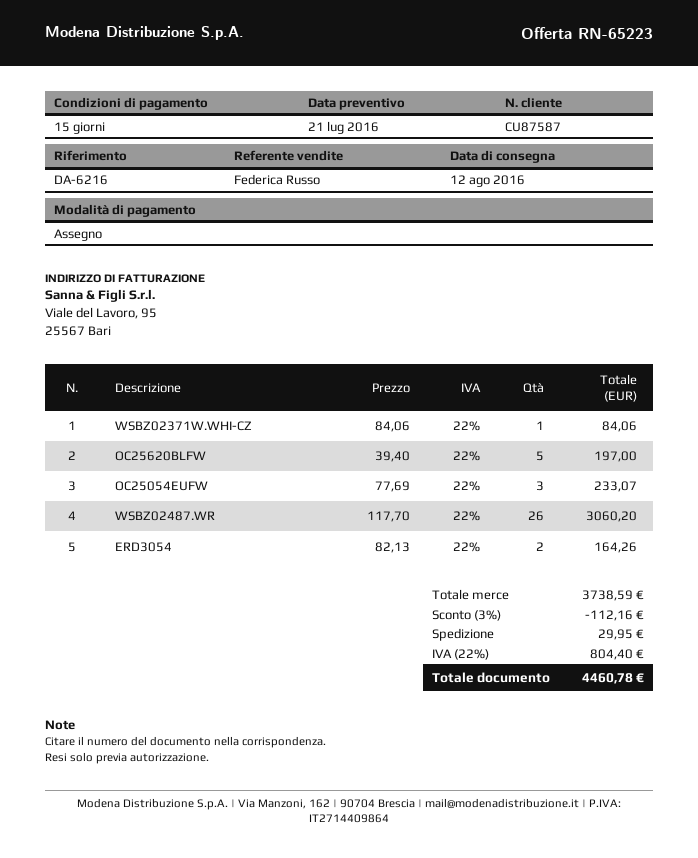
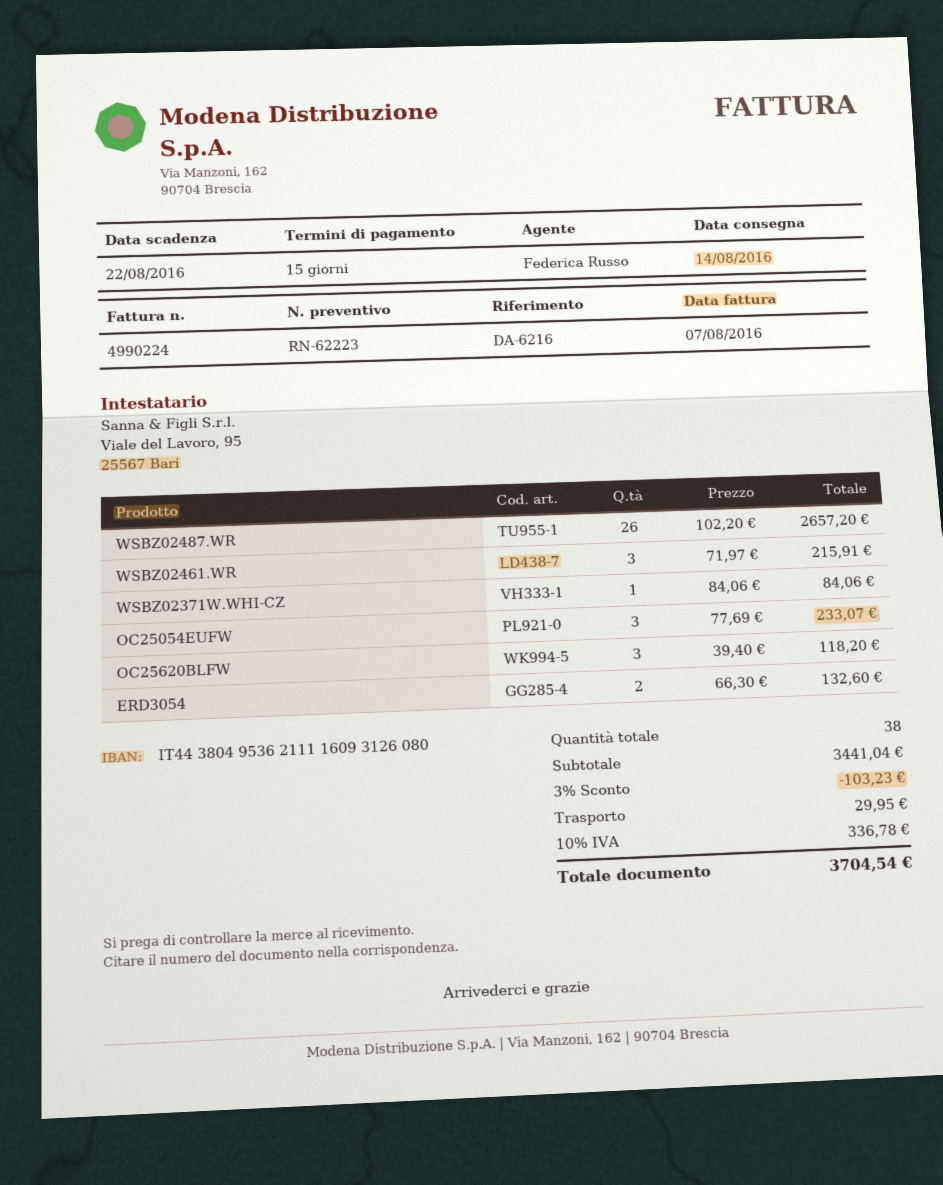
quote number: RN-65223 -> RN-62223
delivery date: 2016-08-12 -> 2016-08-14
OC25620BLFW: 5 x 39.40 = 197.00 -> 3 x 39.40 = 118.20
WSBZ02487.WR: 26 x 117.70 = 3060.20 -> 26 x 102.20 = 2657.20
ERD3054: 2 x 82.13 = 164.26 -> 2 x 66.30 = 132.60
WSBZ02461.WR: none -> 3 x 71.97 = 215.91
subtotal: 3738.59 -> 3441.04
discount: 3% = 112.16 -> 3% = 103.23
tax: 22% = 804.40 -> 10% = 336.78
total: 4460.78 -> 3704.54

